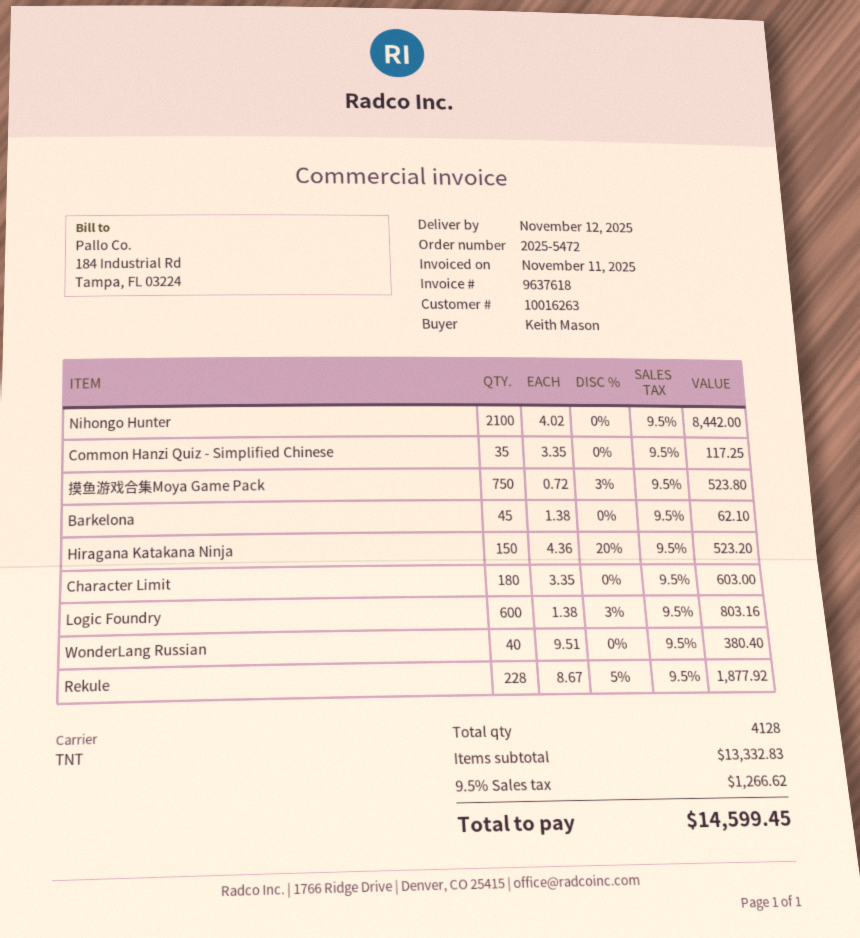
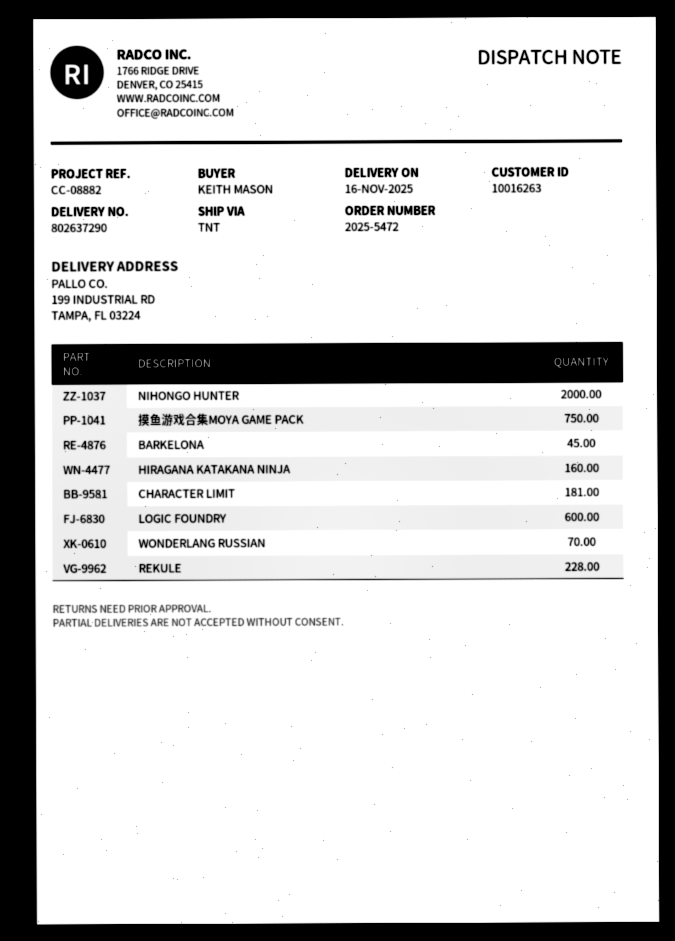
delivery date: 2025-11-12 -> 2025-11-16
Nihongo Hunter: 2100 -> 2000
Common Hanzi Quiz - Simplified Chinese: 35 -> none
Hiragana Katakana Ninja: 150 -> 160
Character Limit: 180 -> 181
WonderLang Russian: 40 -> 70

